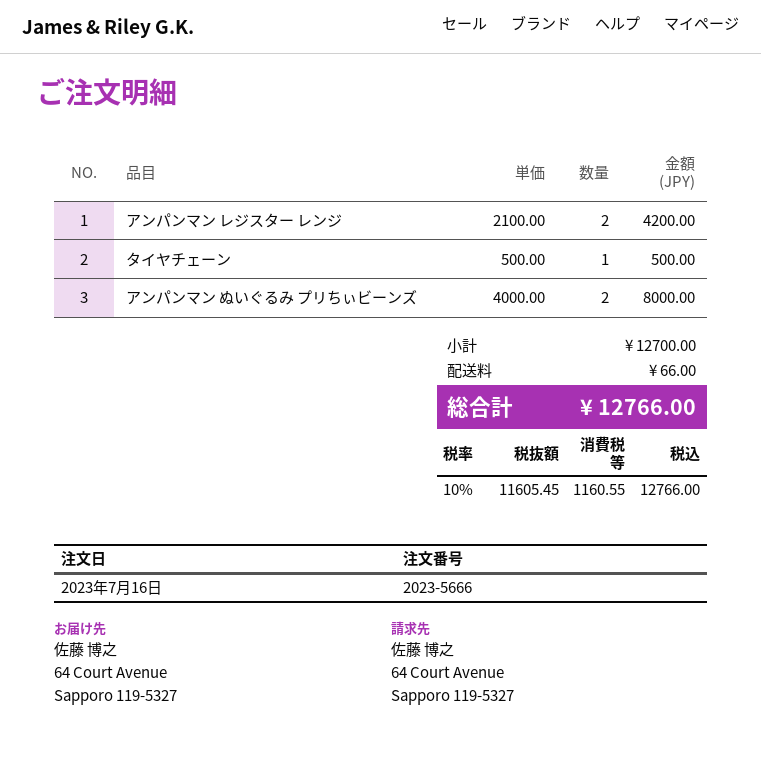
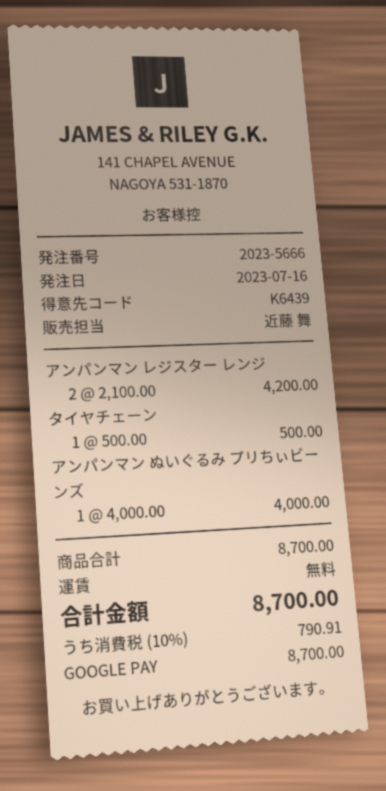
アンパンマン ぬいぐるみ プリちぃビーンズ: 2 x 4000.00 = 8000.00 -> 1 x 4000.00 = 4000.00
subtotal: 12700.00 -> 8700.00
shipping: 66.00 -> 0.00
tax: 10% = 1160.55 -> 10% = 790.91
total: 12766.00 -> 8700.00

